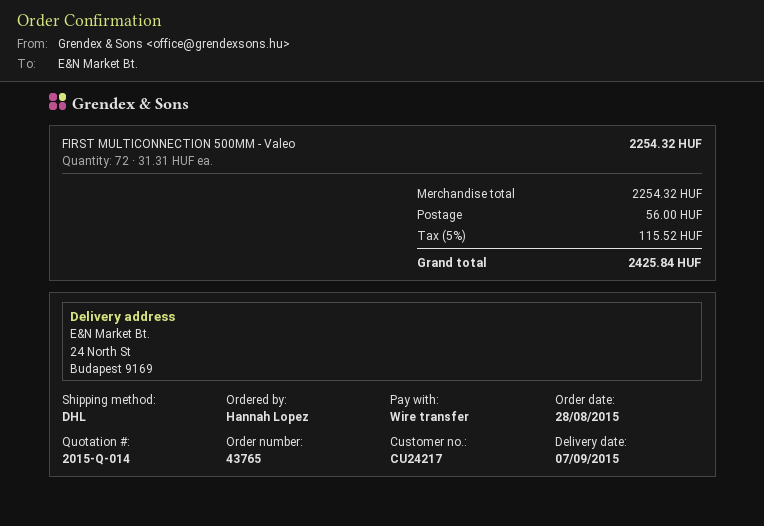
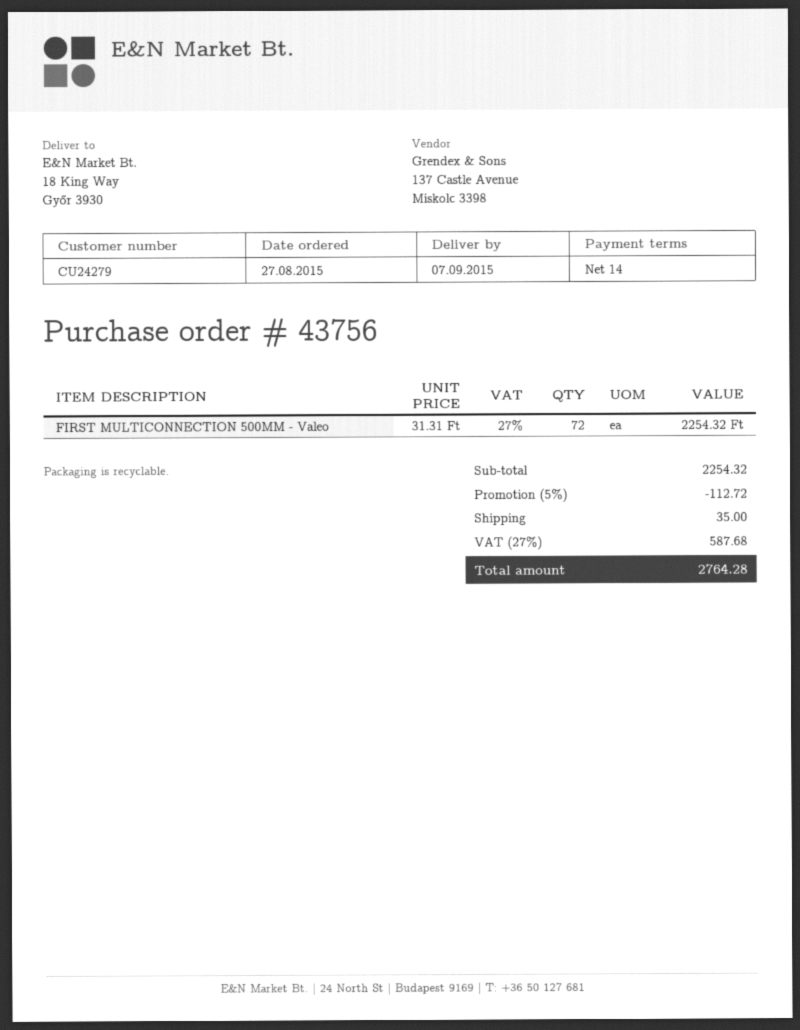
order number: 43765 -> 43756
order date: 2015-08-28 -> 2015-08-27
customer number: CU24217 -> CU24279
ship to: 24 North St, Budapest 9169 -> 18 King Way, Győr 3930
discount: none -> 5% = 112.72
shipping: 56.00 -> 35.00
tax: 5% = 115.52 -> 27% = 587.68
total: 2425.84 -> 2764.28

